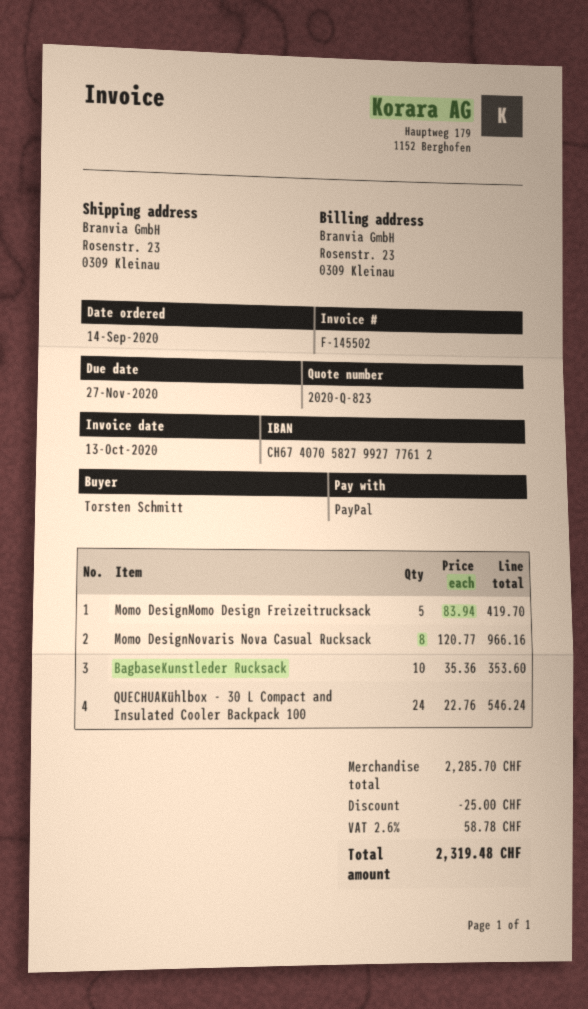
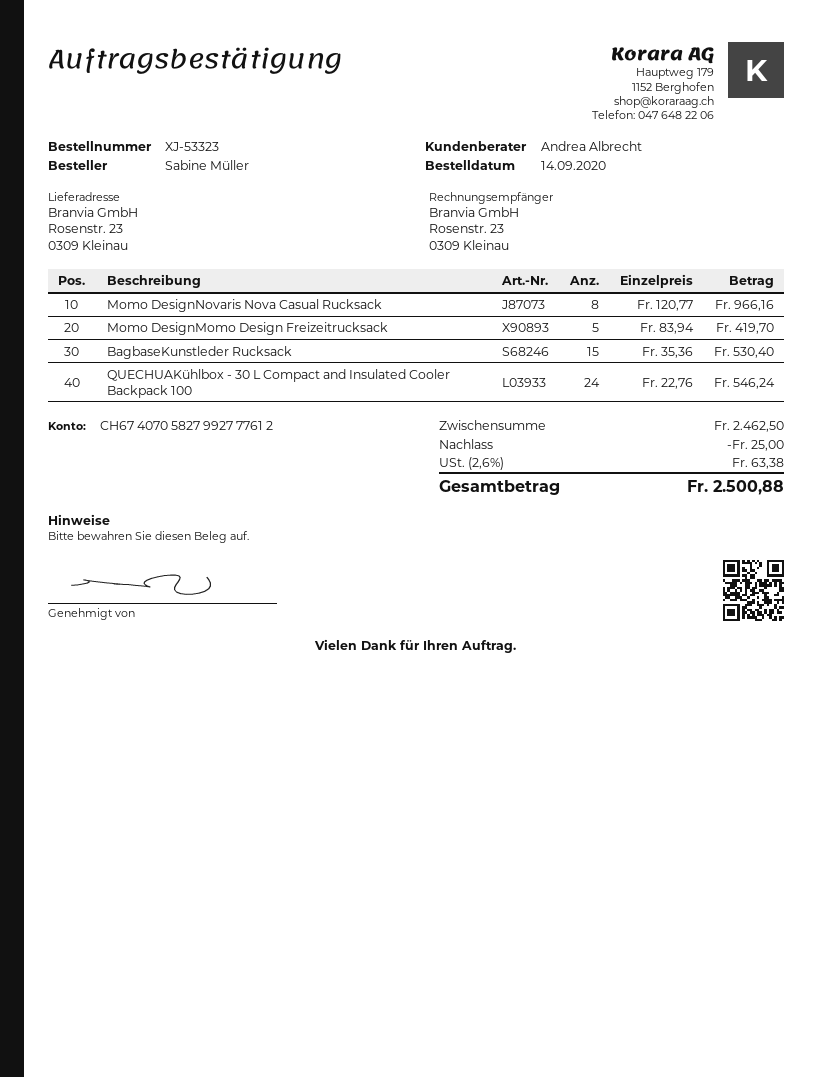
ordered by: Torsten Schmitt -> Sabine Müller
BagbaseKunstleder Rucksack: 10 x 35.36 = 353.60 -> 15 x 35.36 = 530.40
subtotal: 2285.70 -> 2462.50
tax: 2.6% = 58.78 -> 2.6% = 63.38
total: 2319.48 -> 2500.88

